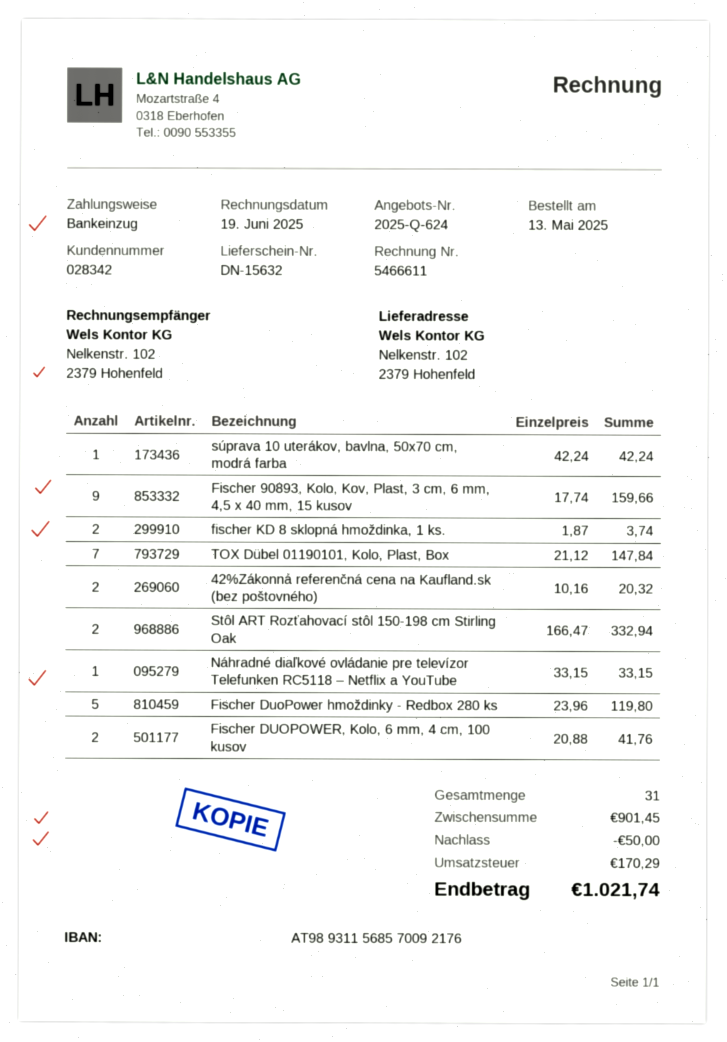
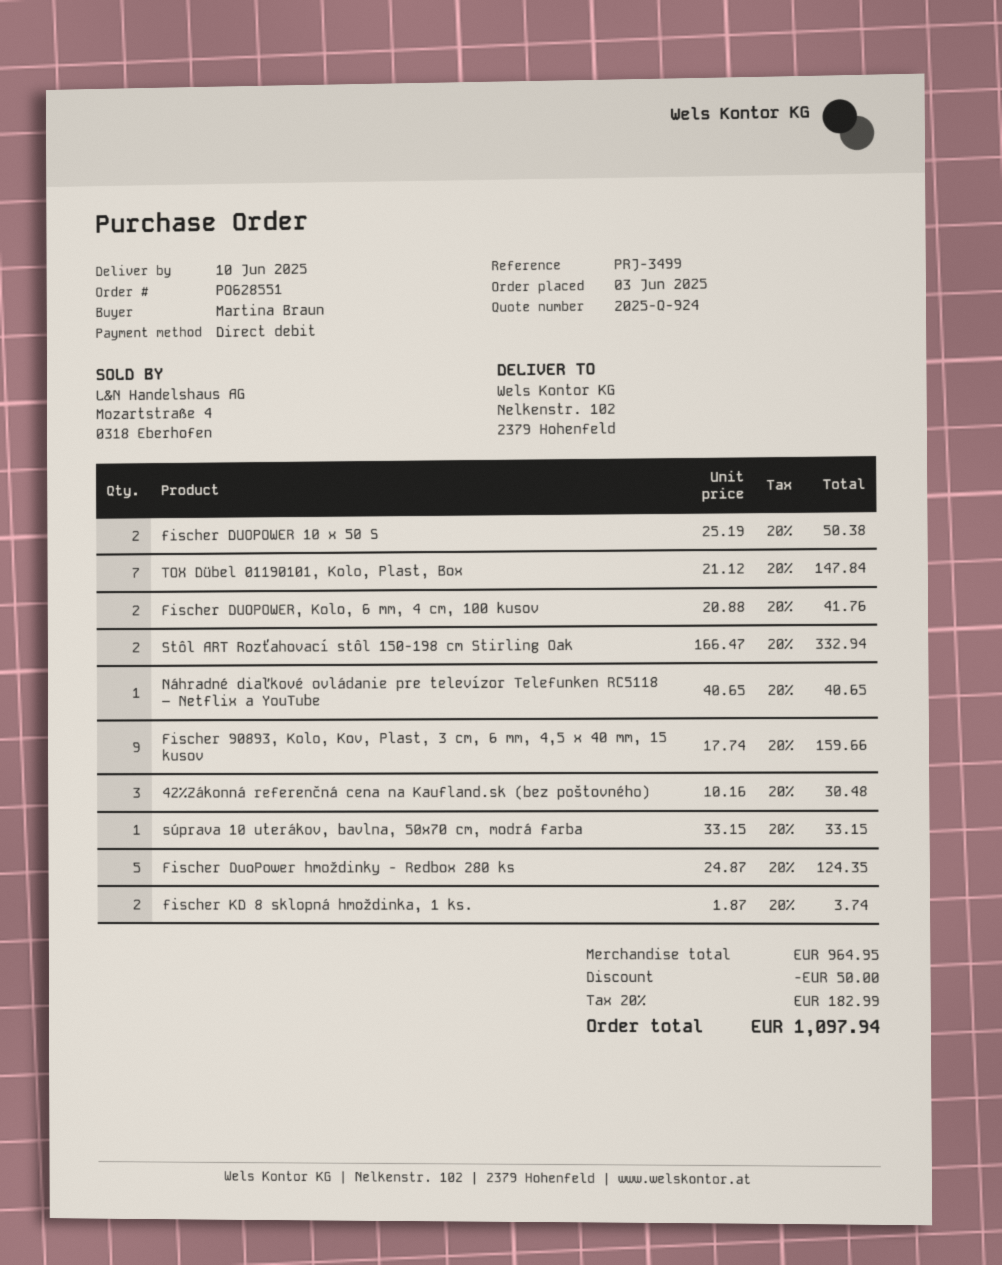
quote number: 2025-Q-624 -> 2025-Q-924
order date: 2025-05-13 -> 2025-06-03
súprava 10 uterákov, bavlna, 50x70 cm, modrá farba: 1 x 42.24 = 42.24 -> 1 x 33.15 = 33.15
42%Zákonná referenčná cena na Kaufland.sk (bez poštovného): 2 x 10.16 = 20.32 -> 3 x 10.16 = 30.48
Náhradné diaľkové ovládanie pre televízor Telefunken RC5118 – Netflix a YouTube: 1 x 33.15 = 33.15 -> 1 x 40.65 = 40.65
Fischer DuoPower hmoždinky - Redbox 280 ks: 5 x 23.96 = 119.80 -> 5 x 24.87 = 124.35
fischer DUOPOWER 10 x 50 S: none -> 2 x 25.19 = 50.38
subtotal: 901.45 -> 964.95
tax: 170.29 -> 182.99
total: 1021.74 -> 1097.94

